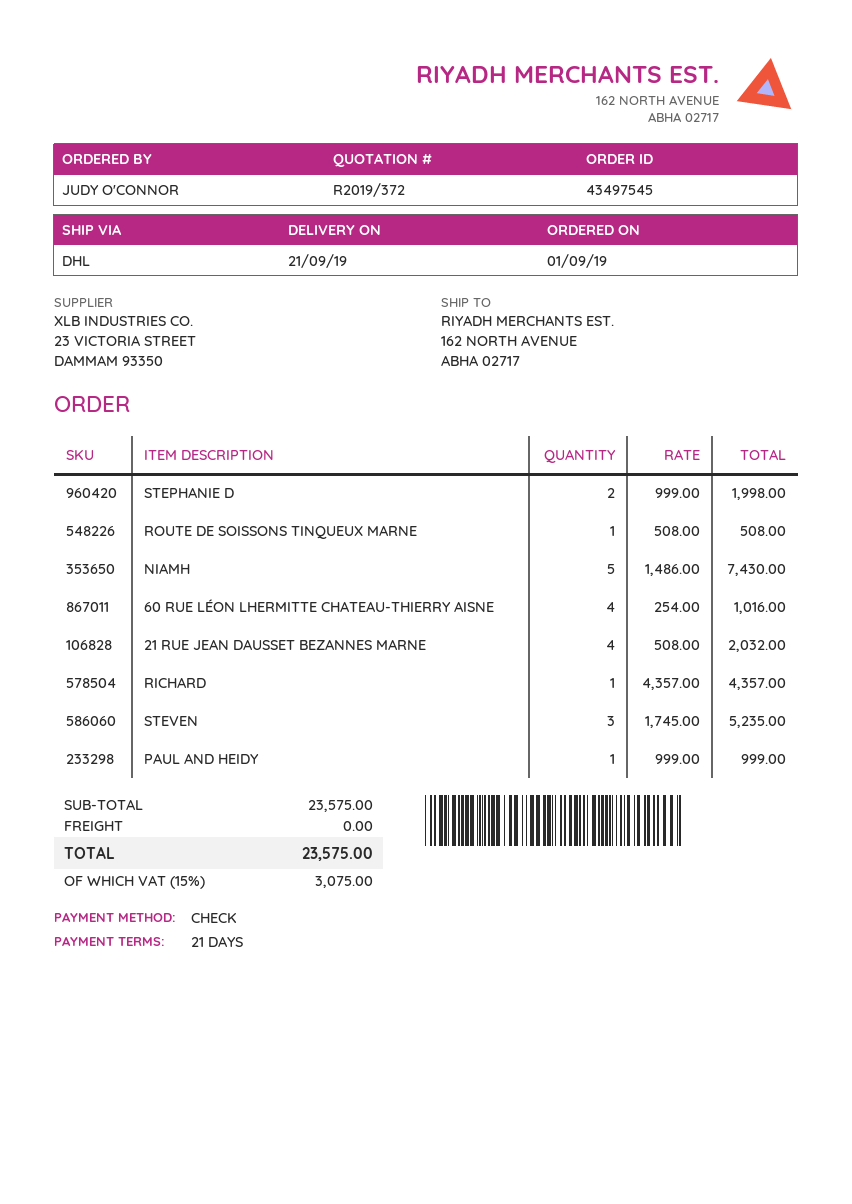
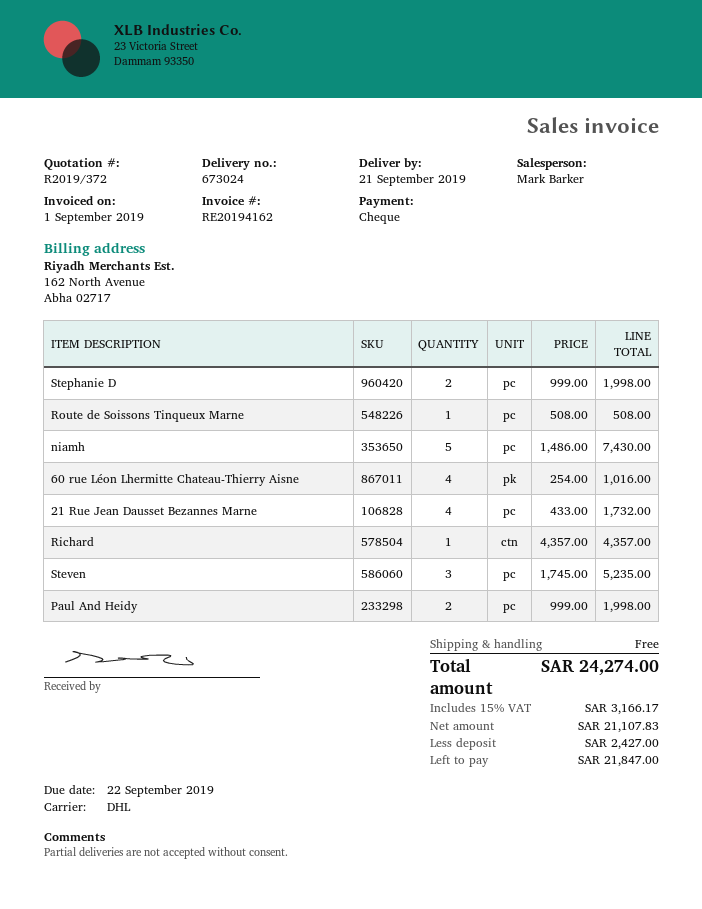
21 RUE JEAN DAUSSET BEZANNES MARNE: 4 x 508.00 = 2032.00 -> 4 x 433.00 = 1732.00
PAUL AND HEIDY: 1 x 999.00 = 999.00 -> 2 x 999.00 = 1998.00
tax: 15% = 3075.00 -> 15% = 3166.17
total: 23575.00 -> 24274.00

